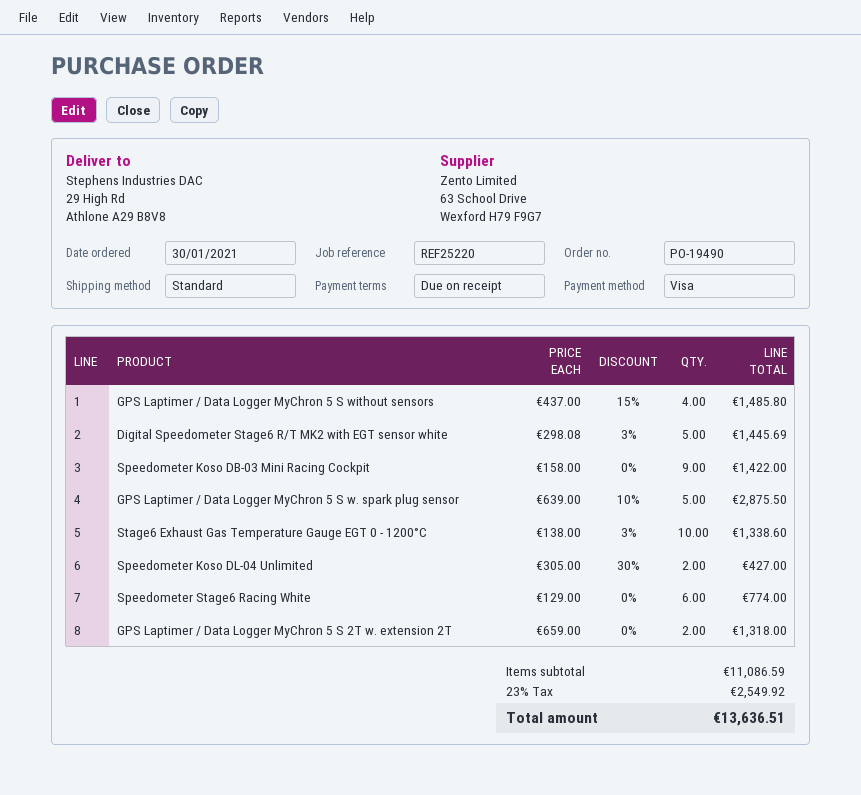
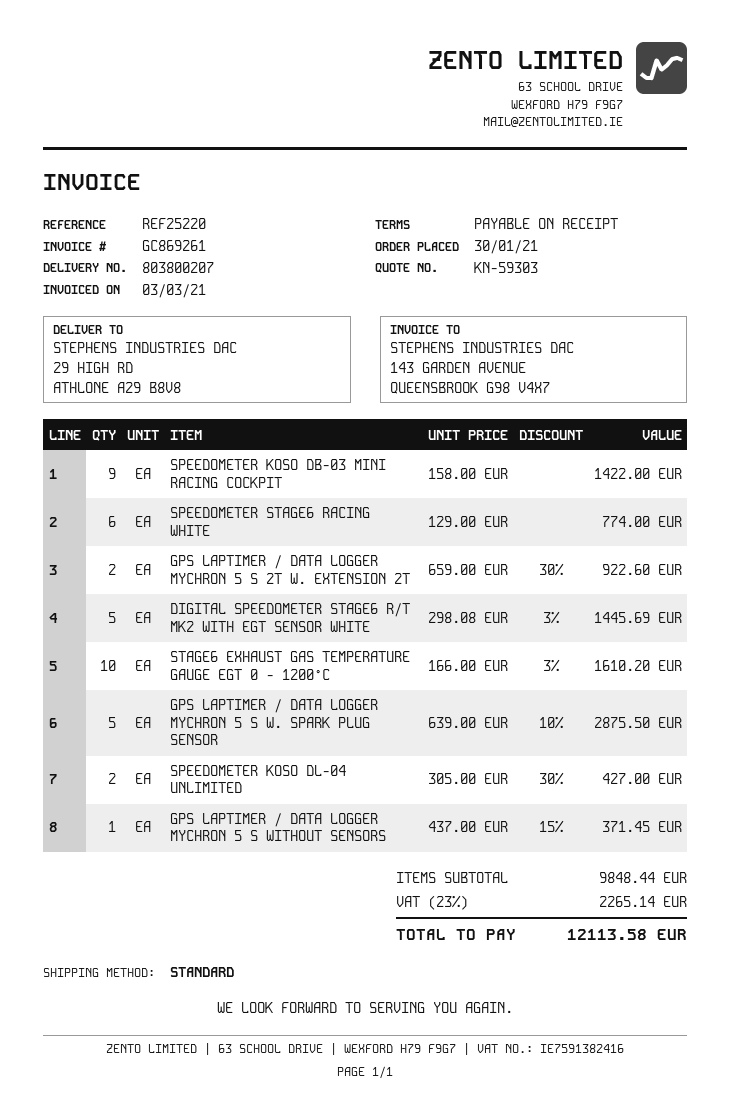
GPS Laptimer / Data Logger MyChron 5 S without sensors: 4 x 437.00 - 15% = 1485.80 -> 1 x 437.00 - 15% = 371.45
Stage6 Exhaust Gas Temperature Gauge EGT 0 - 1200°C: 10 x 138.00 - 3% = 1338.60 -> 10 x 166.00 - 3% = 1610.20
GPS Laptimer / Data Logger MyChron 5 S 2T w. extension 2T: 2 x 659.00 = 1318.00 -> 2 x 659.00 - 30% = 922.60
subtotal: 11086.59 -> 9848.44
tax: 23% = 2549.92 -> 23% = 2265.14
total: 13636.51 -> 12113.58

